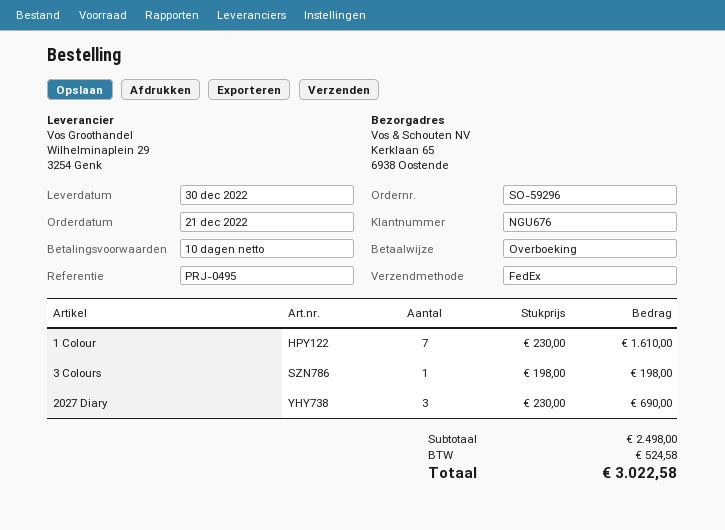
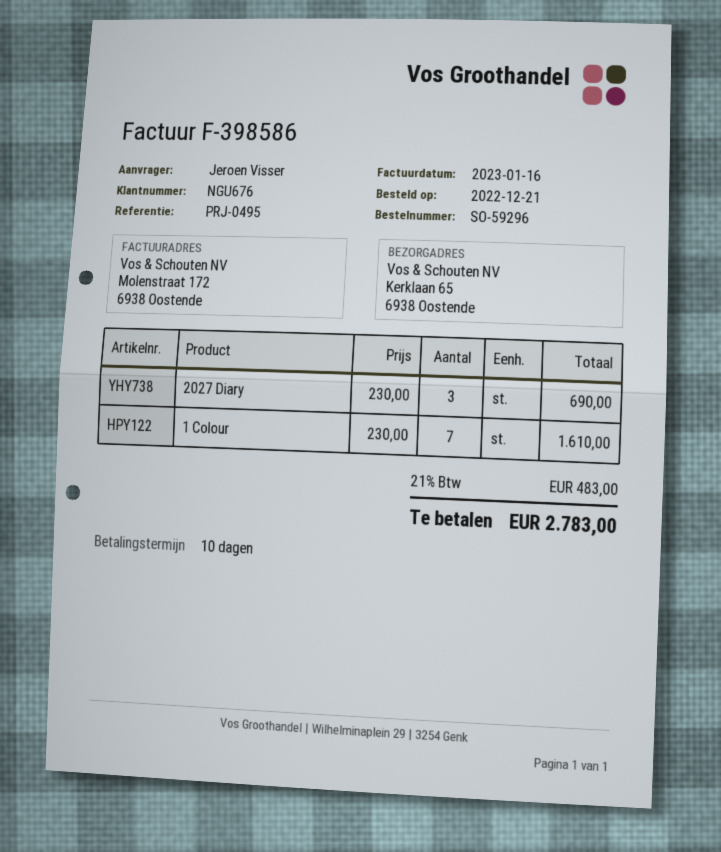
3 Colours: 1 x 198.00 = 198.00 -> none
tax: 524.58 -> 483.00
total: 3022.58 -> 2783.00

